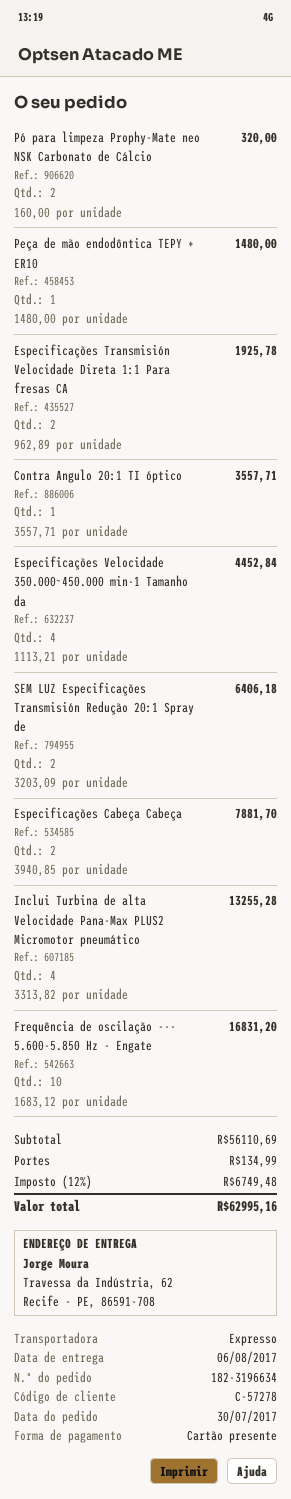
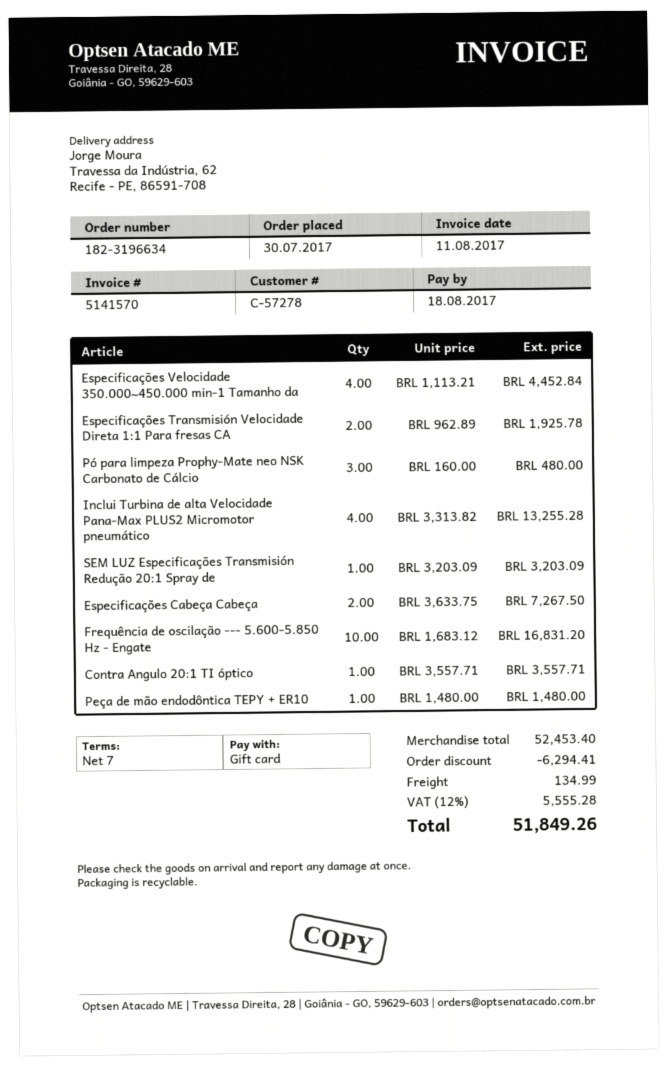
Pó para limpeza Prophy-Mate neo NSK Carbonato de Cálcio: 2 x 160.00 = 320.00 -> 3 x 160.00 = 480.00
SEM LUZ Especificações Transmisión Redução 20:1 Spray de: 2 x 3203.09 = 6406.18 -> 1 x 3203.09 = 3203.09
Especificações Cabeça Cabeça: 2 x 3940.85 = 7881.70 -> 2 x 3633.75 = 7267.50
subtotal: 56110.69 -> 52453.40
discount: none -> 6294.41
tax: 12% = 6749.48 -> 12% = 5555.28
total: 62995.16 -> 51849.26

